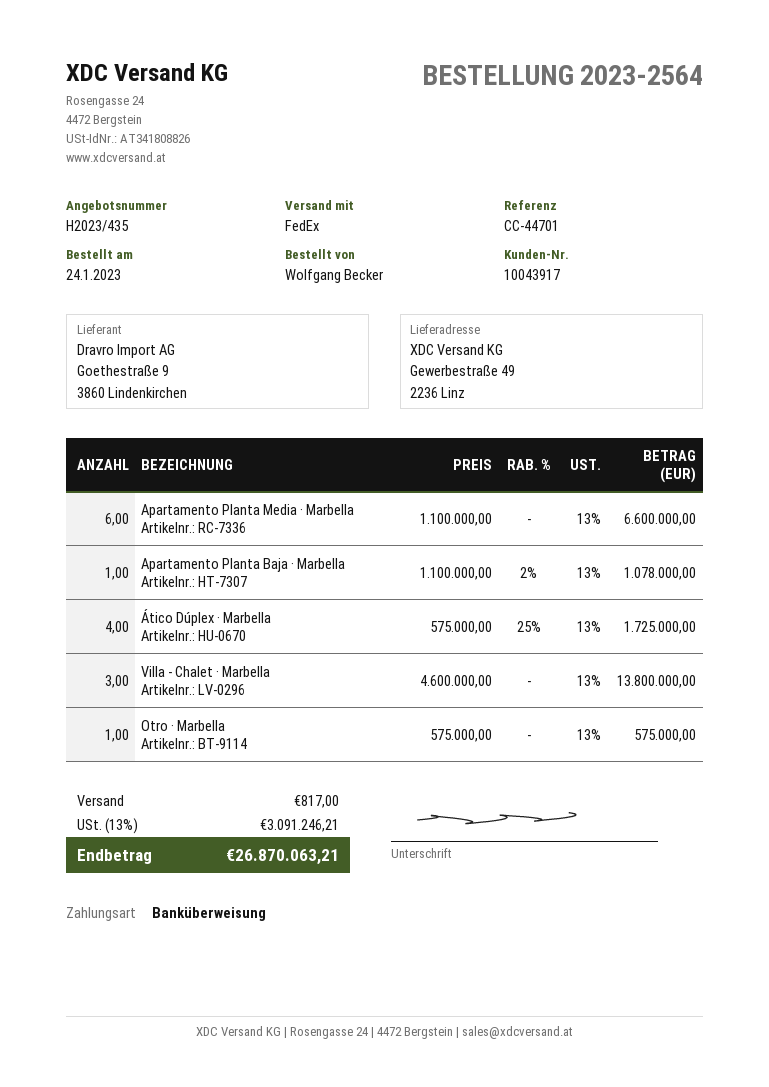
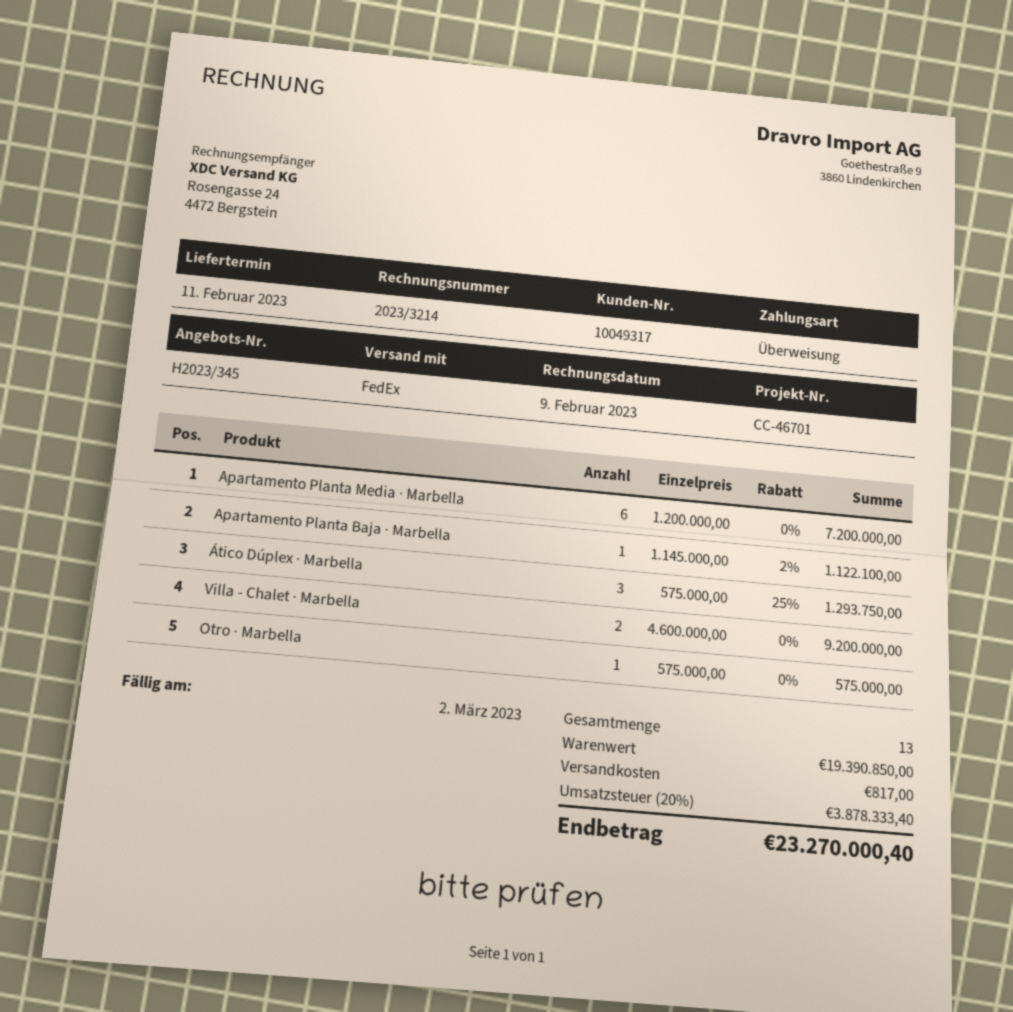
quote number: H2023/435 -> H2023/345
customer number: 10043917 -> 10049317
reference: CC-44701 -> CC-46701
Apartamento Planta Media · Marbella: 6 x 1100000.00 = 6600000.00 -> 6 x 1200000.00 = 7200000.00
Apartamento Planta Baja · Marbella: 1 x 1100000.00 - 2% = 1078000.00 -> 1 x 1145000.00 - 2% = 1122100.00
Ático Dúplex · Marbella: 4 x 575000.00 - 25% = 1725000.00 -> 3 x 575000.00 - 25% = 1293750.00
Villa - Chalet · Marbella: 3 x 4600000.00 = 13800000.00 -> 2 x 4600000.00 = 9200000.00
tax: 13% = 3091246.21 -> 20% = 3878333.40
total: 26870063.21 -> 23270000.40

